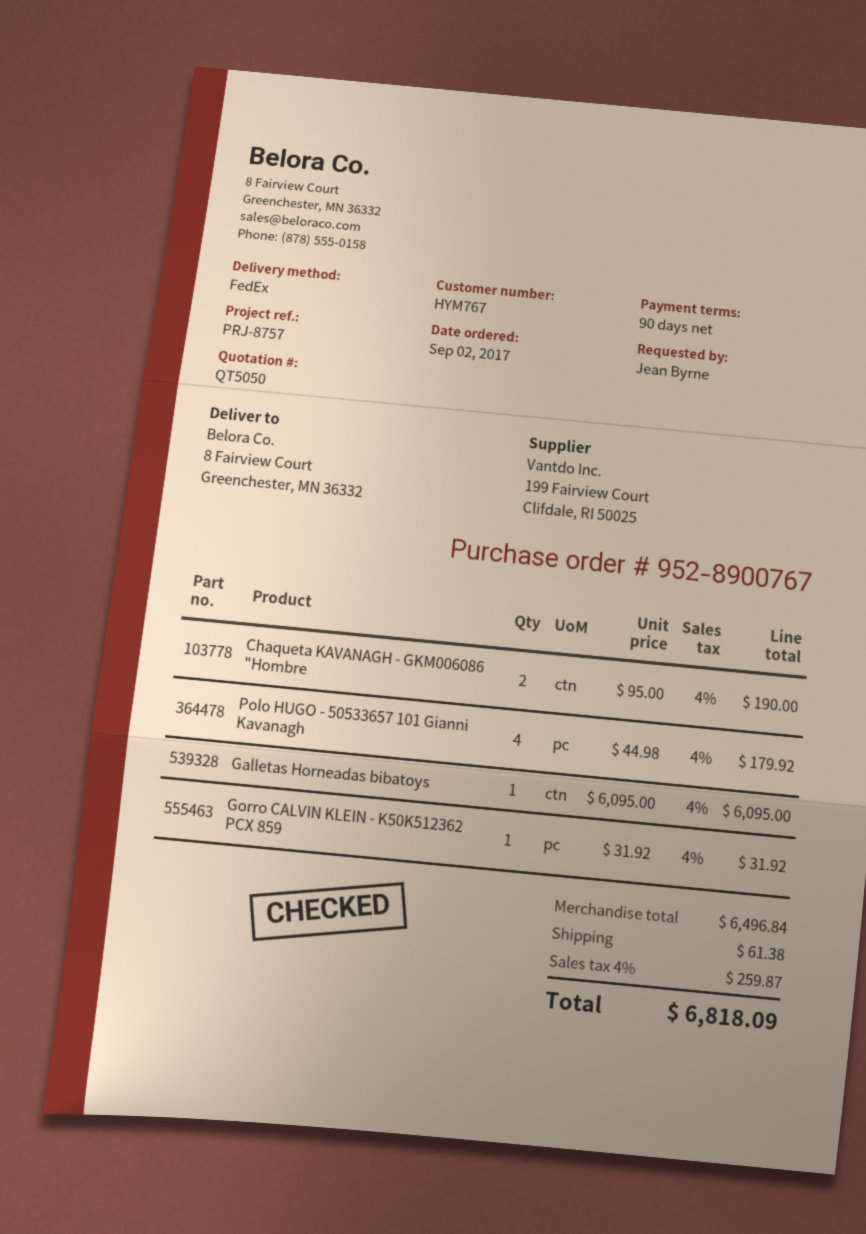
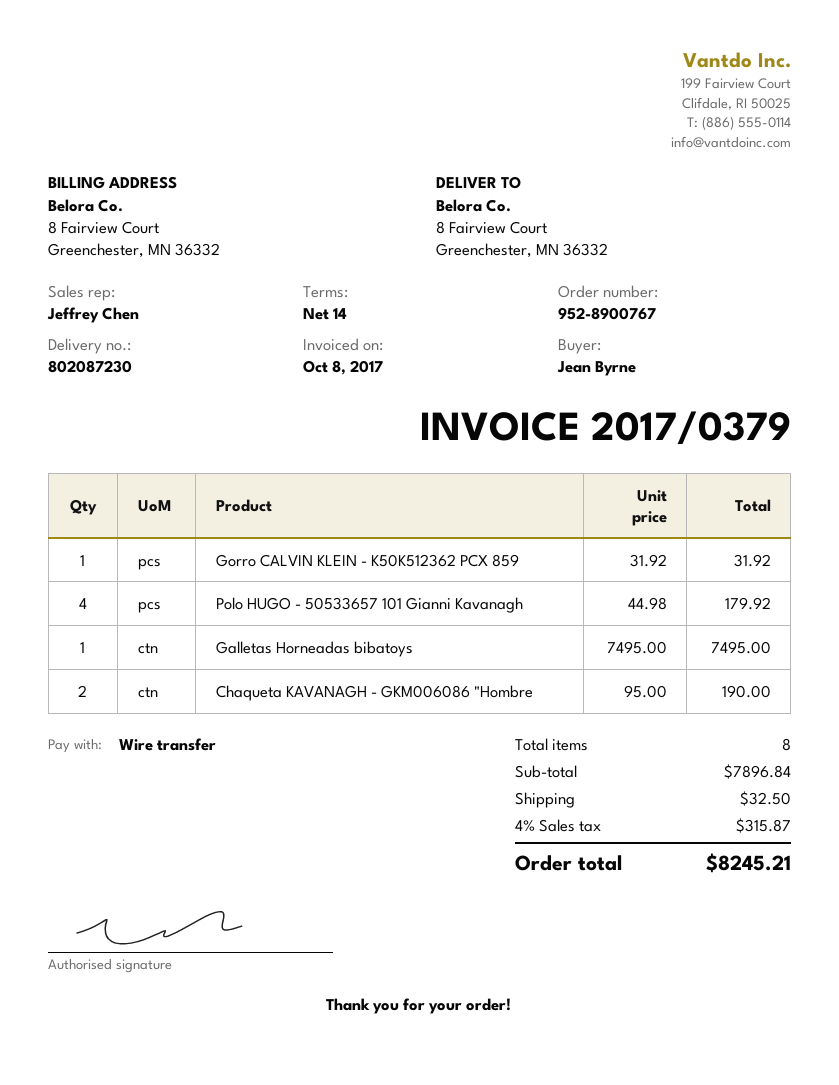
payment terms: 90 days -> 14 days
Galletas Horneadas bibatoys: 1 x 6095.00 = 6095.00 -> 1 x 7495.00 = 7495.00
subtotal: 6496.84 -> 7896.84
shipping: 61.38 -> 32.50
tax: 4% = 259.87 -> 4% = 315.87
total: 6818.09 -> 8245.21

